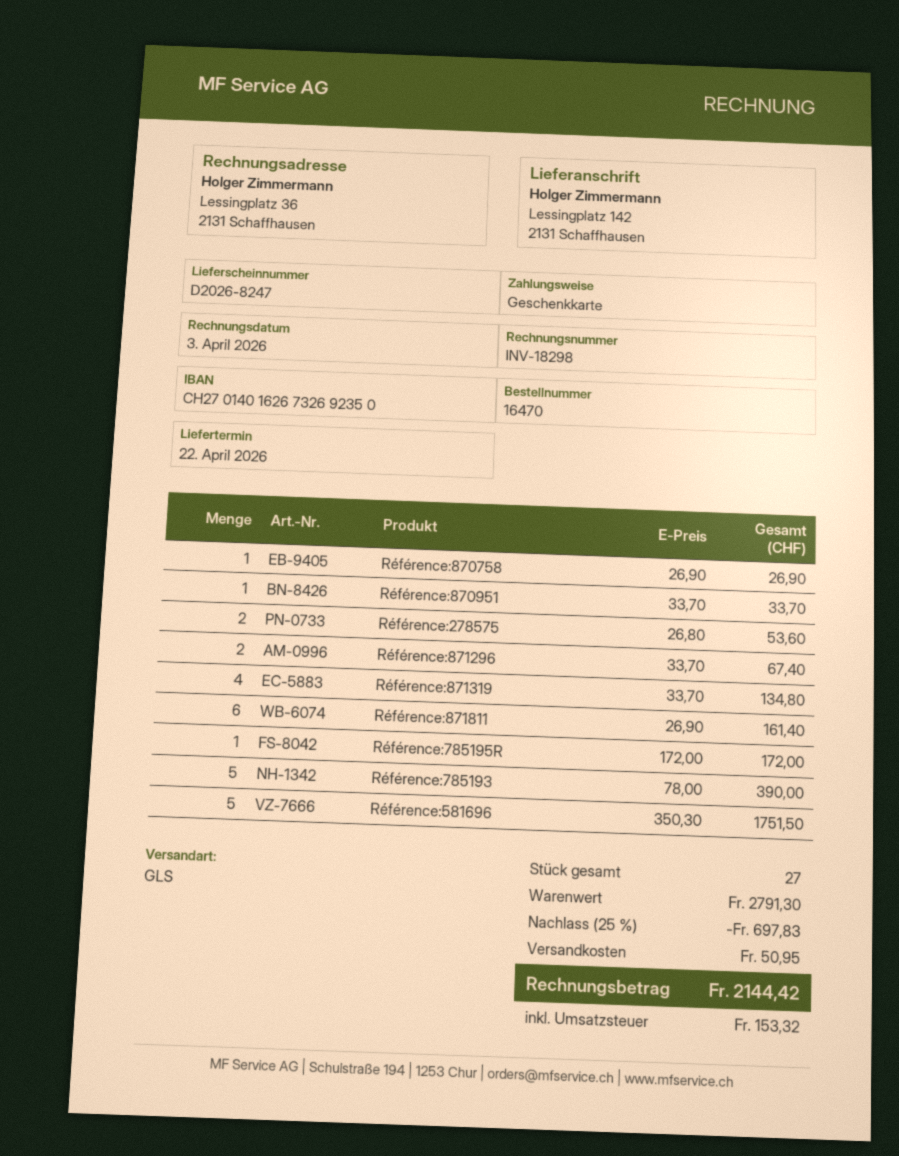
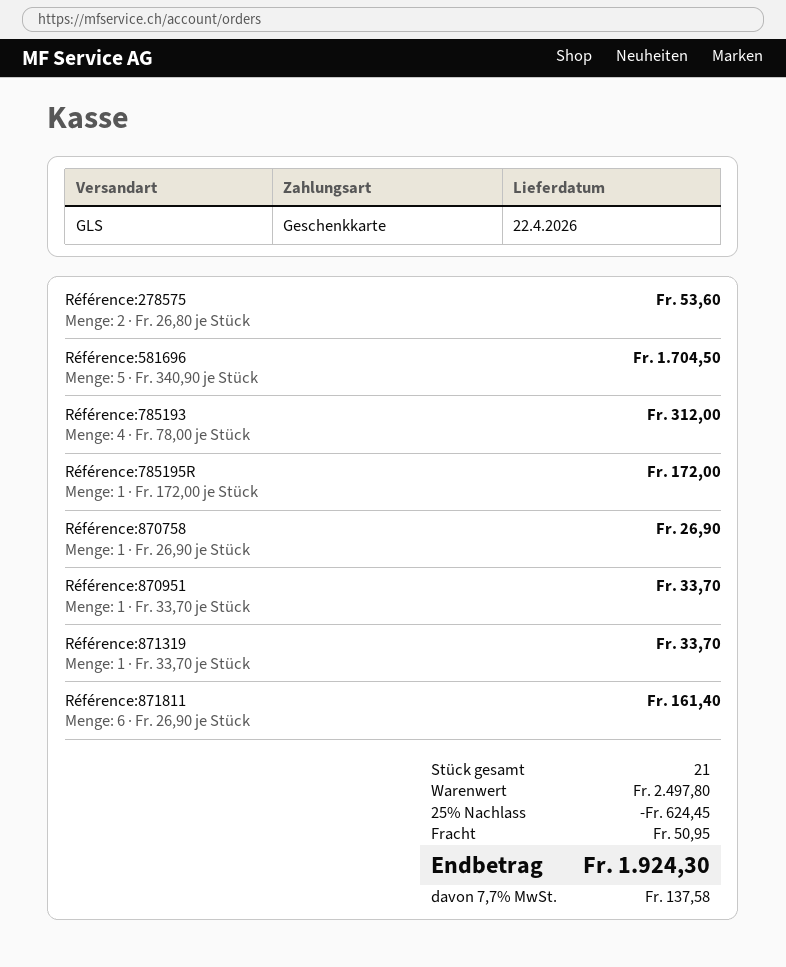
Référence:871296: 2 x 33.70 = 67.40 -> none
Référence:871319: 4 x 33.70 = 134.80 -> 1 x 33.70 = 33.70
Référence:785193: 5 x 78.00 = 390.00 -> 4 x 78.00 = 312.00
Référence:581696: 5 x 350.30 = 1751.50 -> 5 x 340.90 = 1704.50
total quantity: 27 -> 21
subtotal: 2791.30 -> 2497.80
discount: 25% = 697.83 -> 25% = 624.45
tax: 153.32 -> 137.58
total: 2144.42 -> 1924.30

